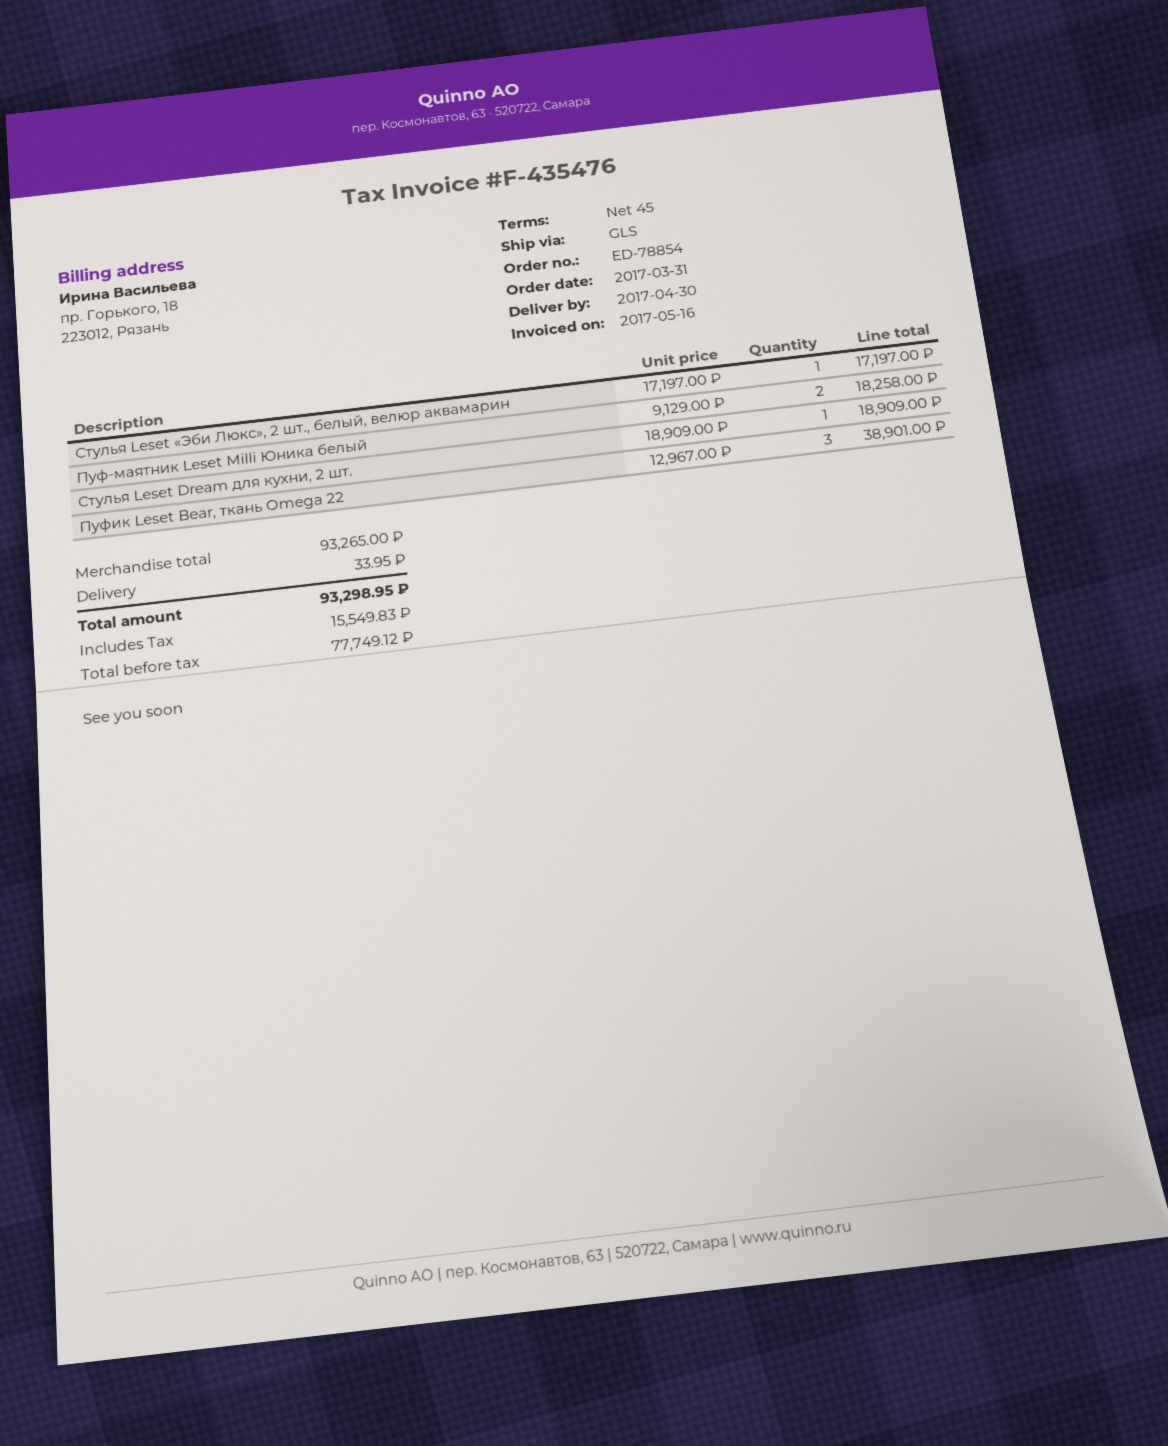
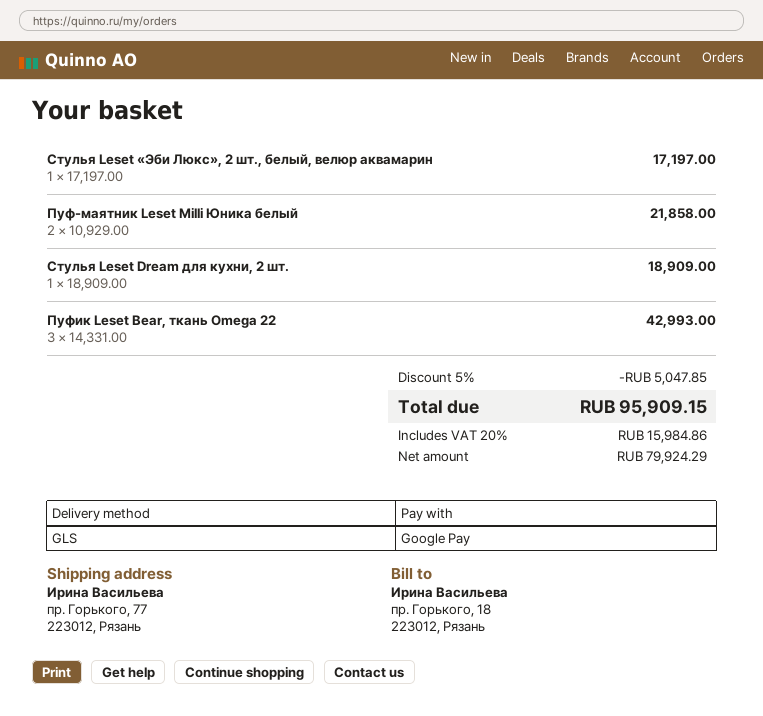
Пуф-маятник Leset Milli Юника белый: 2 x 9129.00 = 18258.00 -> 2 x 10929.00 = 21858.00
Пуфик Leset Bear, ткань Omega 22: 3 x 12967.00 = 38901.00 -> 3 x 14331.00 = 42993.00
discount: none -> 5% = 5047.85
shipping: 33.95 -> none
net: 77749.12 -> 79924.29
tax: 15549.83 -> 15984.86
total: 93298.95 -> 95909.15

